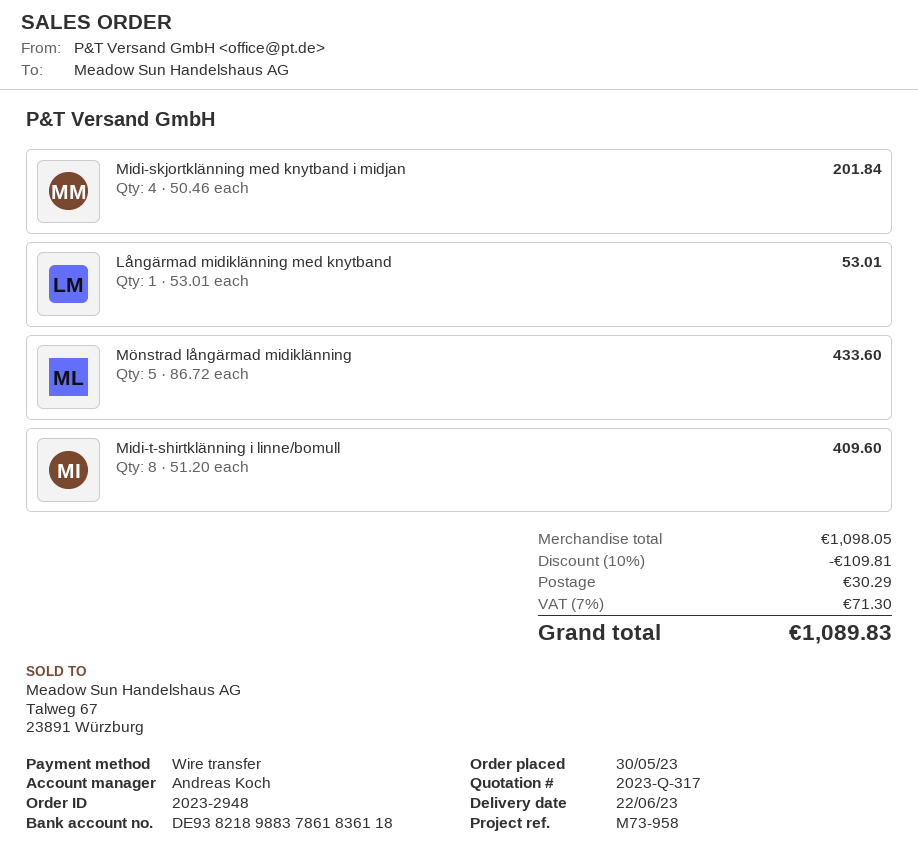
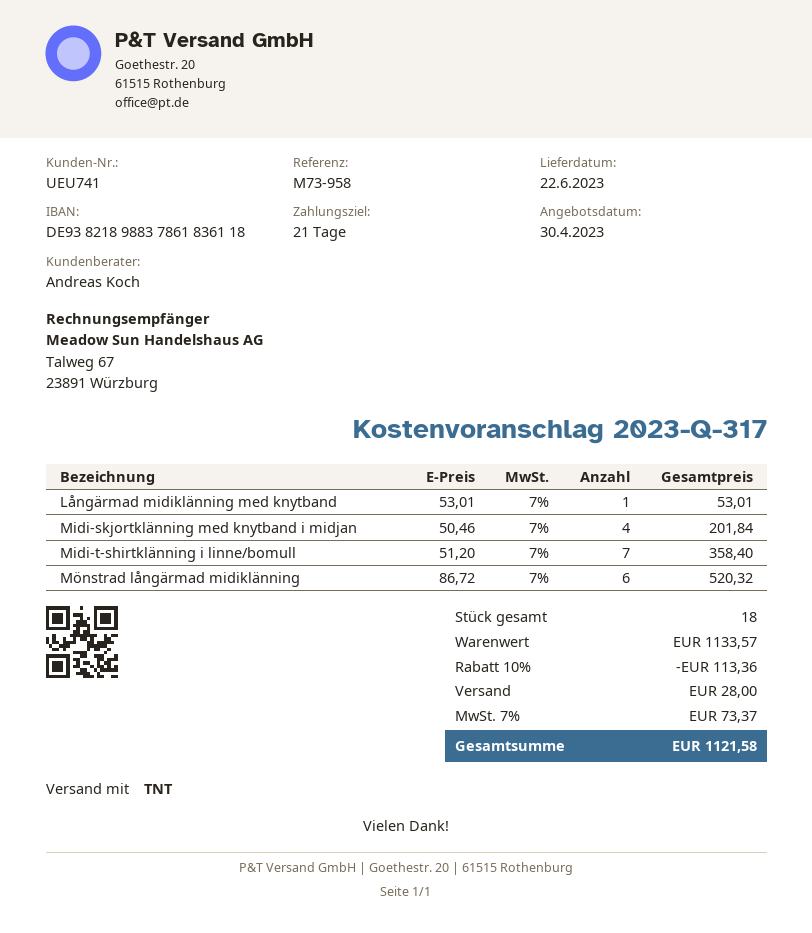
Mönstrad långärmad midiklänning: 5 x 86.72 = 433.60 -> 6 x 86.72 = 520.32
Midi-t-shirtklänning i linne/bomull: 8 x 51.20 = 409.60 -> 7 x 51.20 = 358.40
subtotal: 1098.05 -> 1133.57
discount: 10% = 109.81 -> 10% = 113.36
shipping: 30.29 -> 28.00
tax: 7% = 71.30 -> 7% = 73.37
total: 1089.83 -> 1121.58

